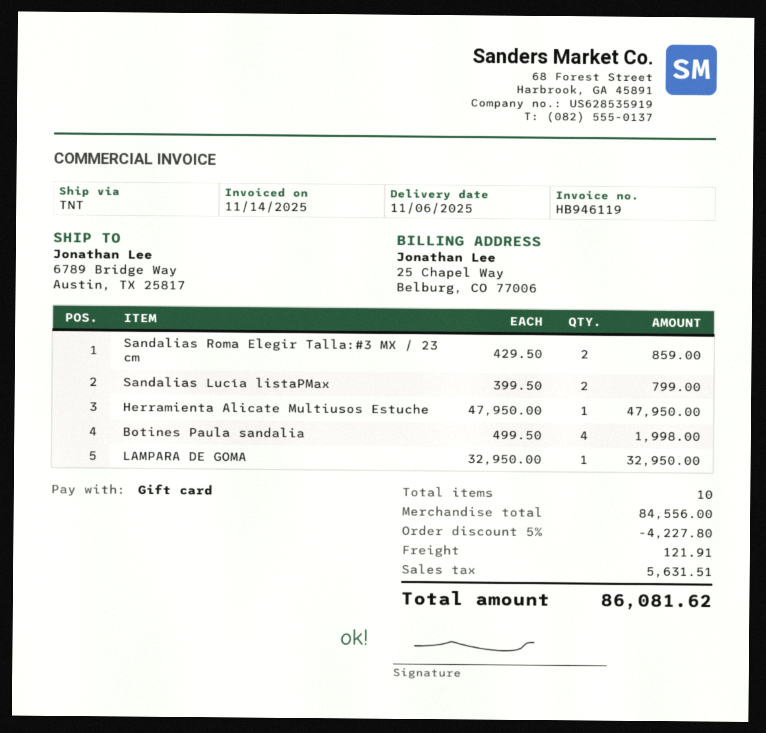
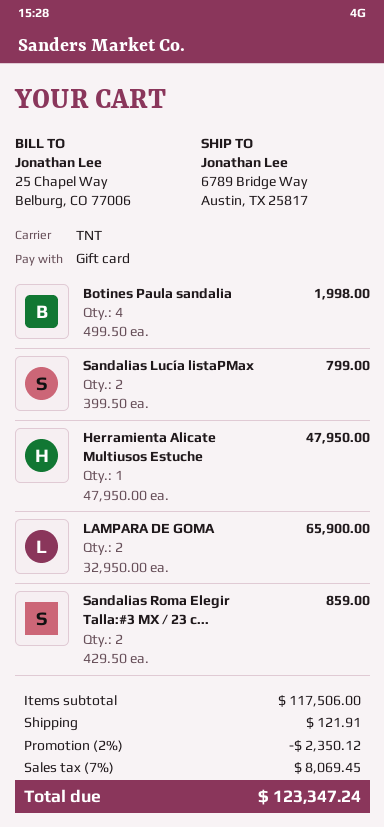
LAMPARA DE GOMA: 1 x 32950.00 = 32950.00 -> 2 x 32950.00 = 65900.00
subtotal: 84556.00 -> 117506.00
discount: 5% = 4227.80 -> 2% = 2350.12
tax: 5631.51 -> 8069.45
total: 86081.62 -> 123347.24

